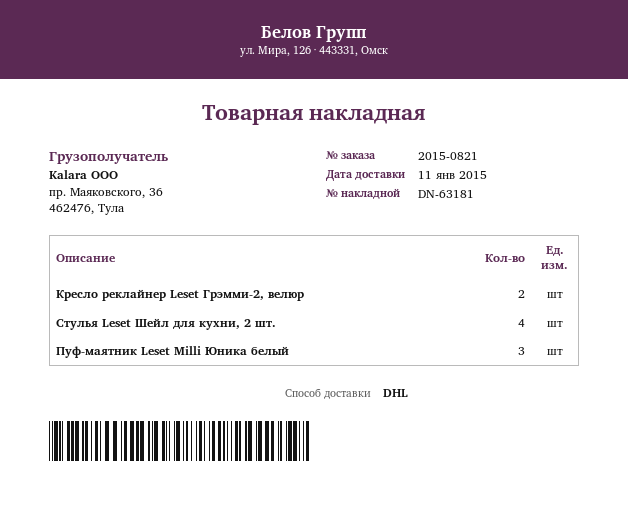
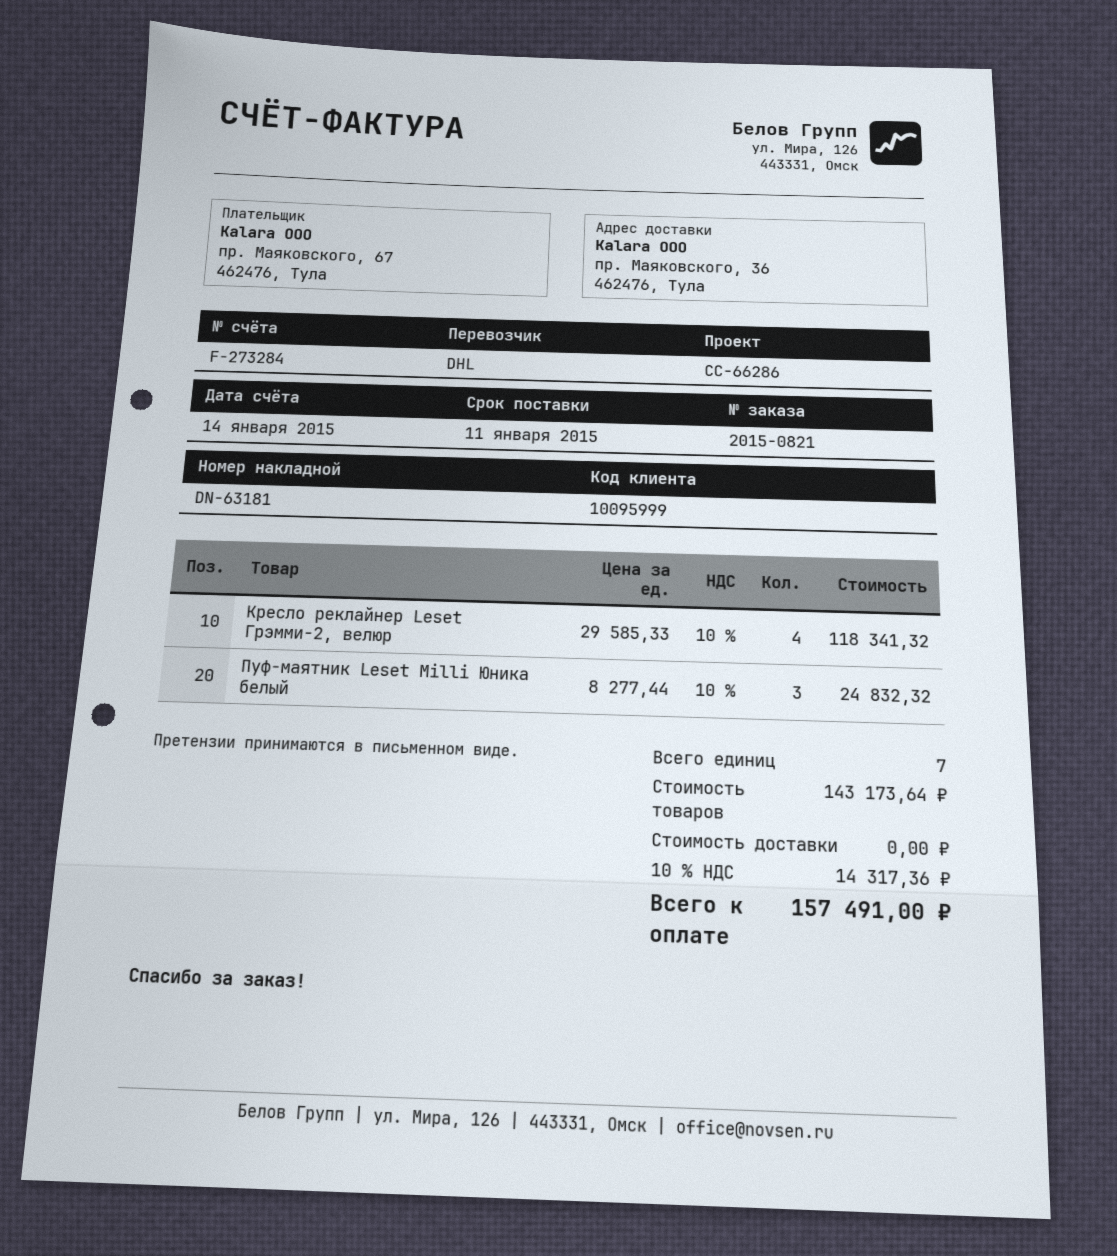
Кресло реклайнер Leset Грэмми-2, велюр: 2 -> 4
Стулья Leset Шейл для кухни, 2 шт.: 4 -> none

